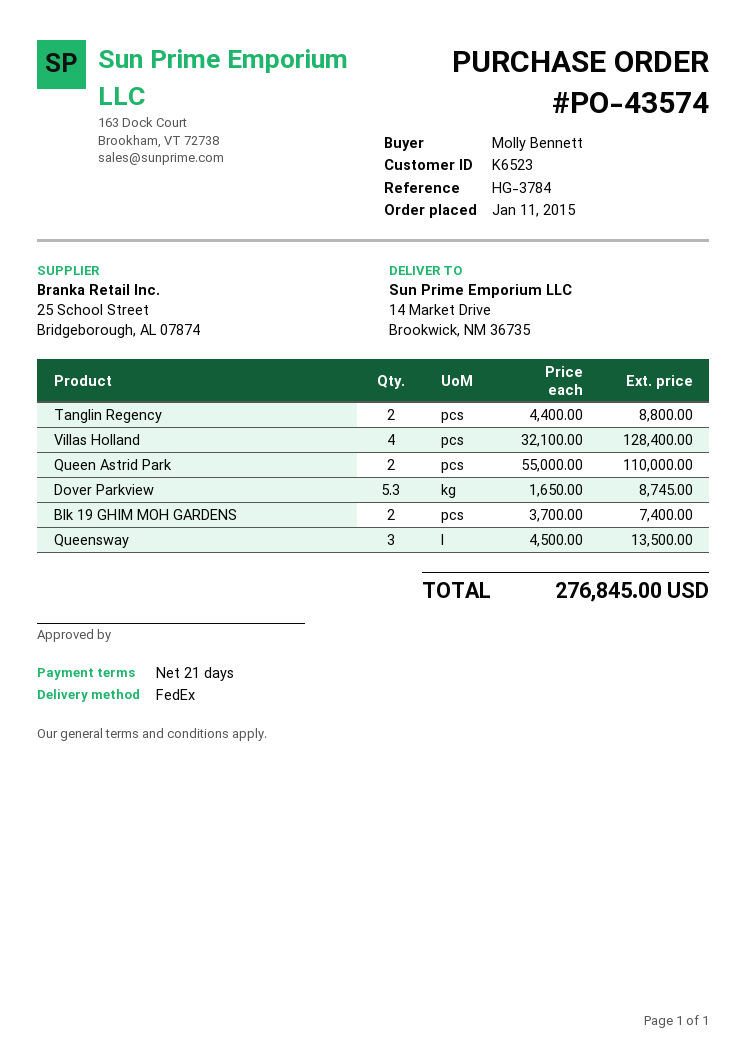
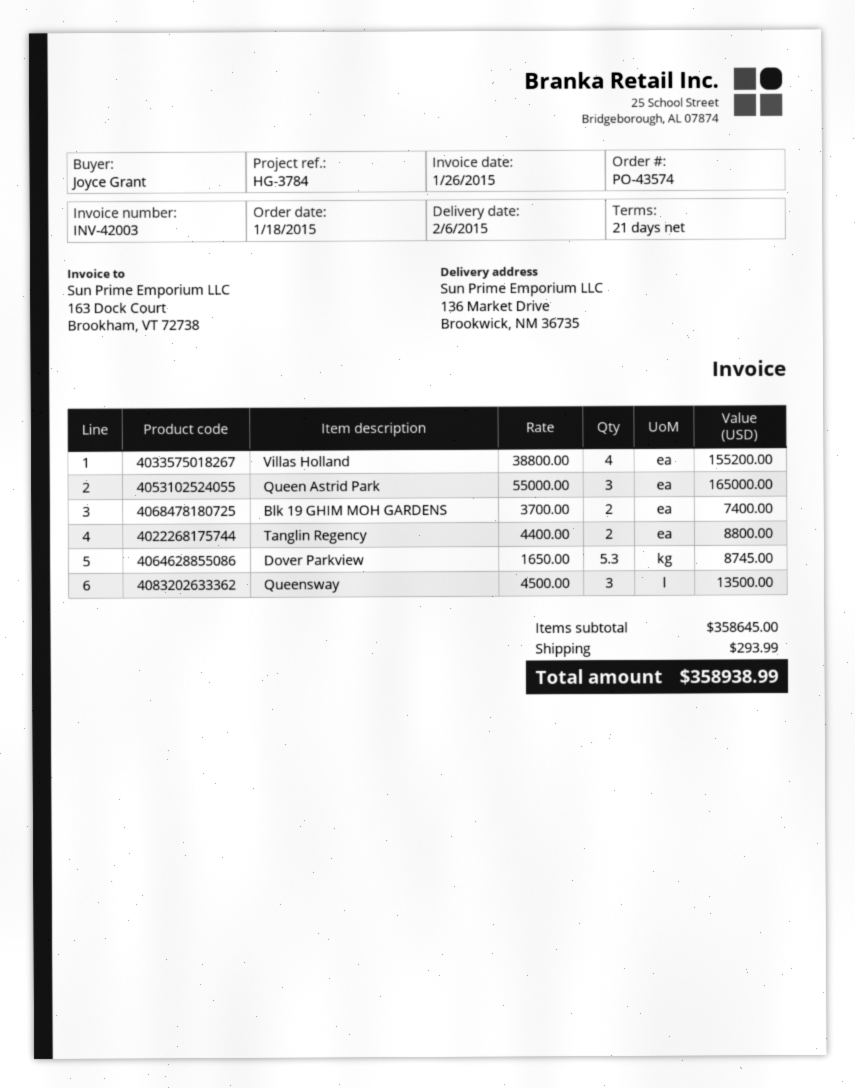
order date: 2015-01-11 -> 2015-01-18
ordered by: Molly Bennett -> Joyce Grant
ship to: 14 Market Drive, Brookwick, NM 36735 -> 136 Market Drive, Brookwick, NM 36735
Villas Holland: 4 x 32100.00 = 128400.00 -> 4 x 38800.00 = 155200.00
Queen Astrid Park: 2 x 55000.00 = 110000.00 -> 3 x 55000.00 = 165000.00
shipping: none -> 293.99
total: 276845.00 -> 358938.99

